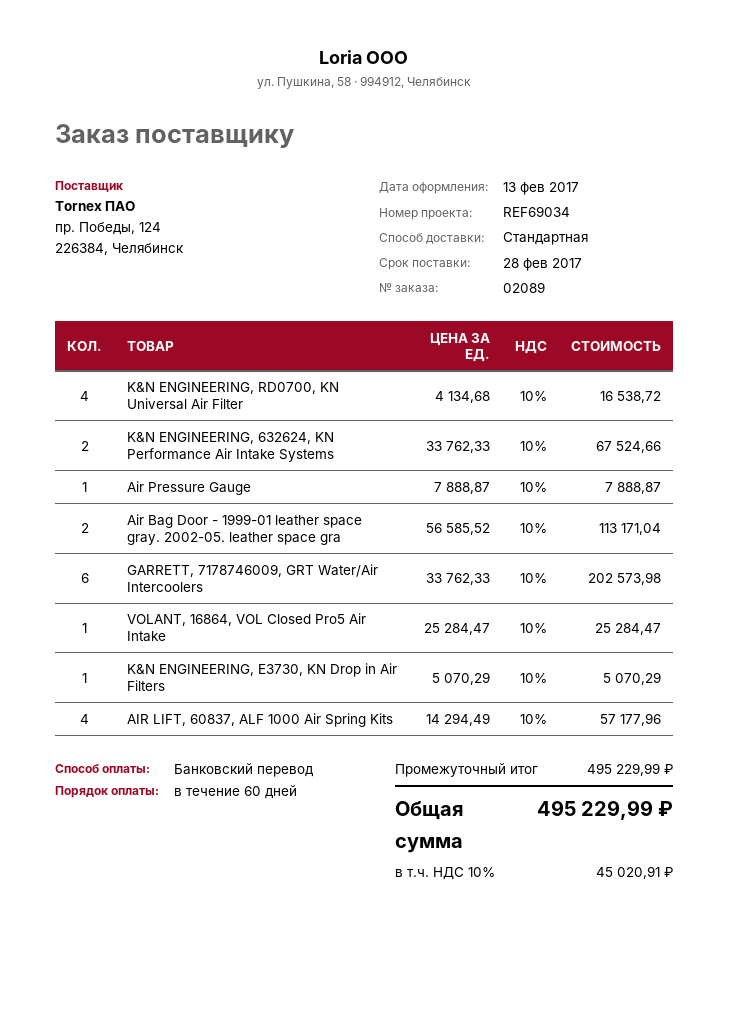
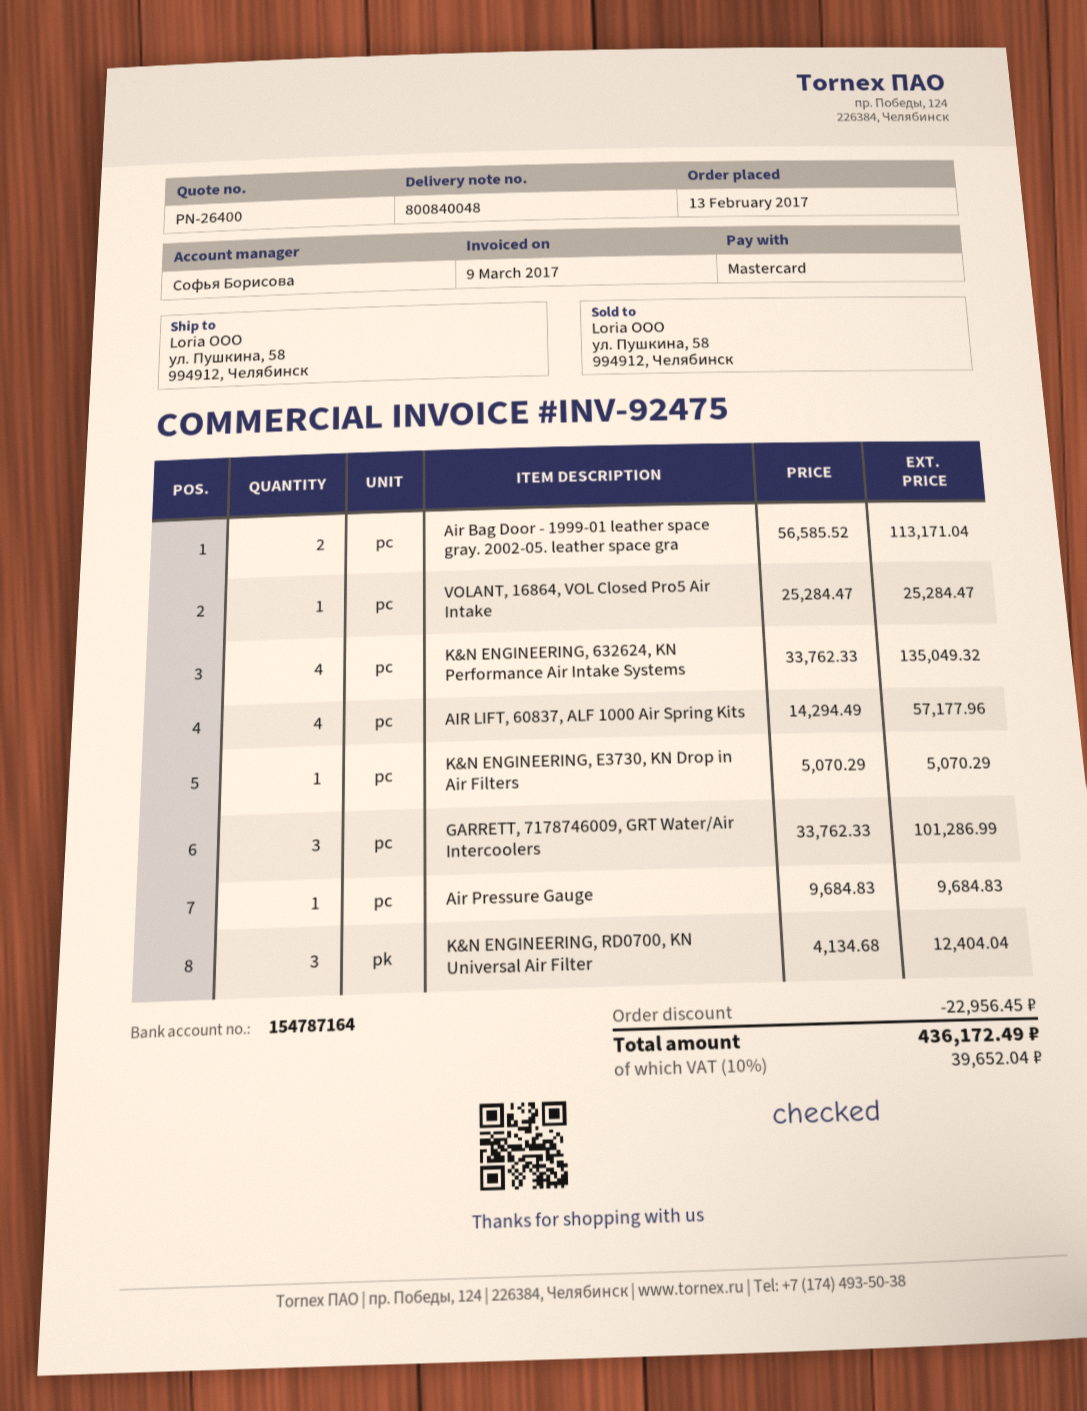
payment method: bank transfer -> Mastercard
K&N ENGINEERING, RD0700, KN Universal Air Filter: 4 x 4134.68 = 16538.72 -> 3 x 4134.68 = 12404.04
K&N ENGINEERING, 632624, KN Performance Air Intake Systems: 2 x 33762.33 = 67524.66 -> 4 x 33762.33 = 135049.32
Air Pressure Gauge: 1 x 7888.87 = 7888.87 -> 1 x 9684.83 = 9684.83
GARRETT, 7178746009, GRT Water/Air Intercoolers: 6 x 33762.33 = 202573.98 -> 3 x 33762.33 = 101286.99
discount: none -> 22956.45
tax: 10% = 45020.91 -> 10% = 39652.04
total: 495229.99 -> 436172.49

